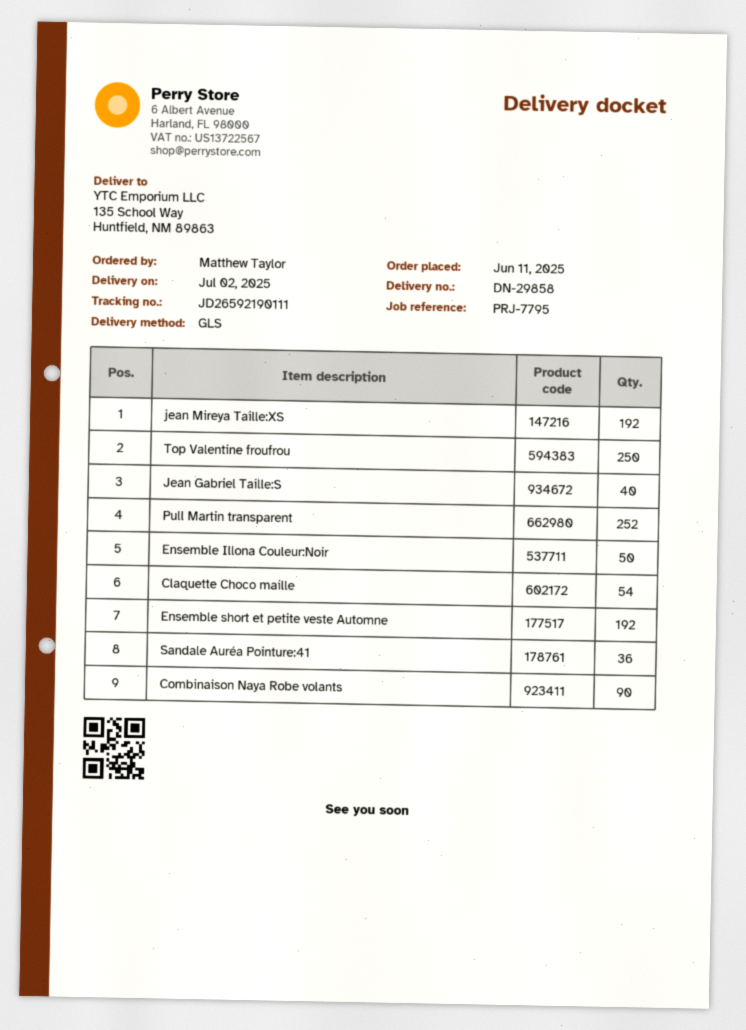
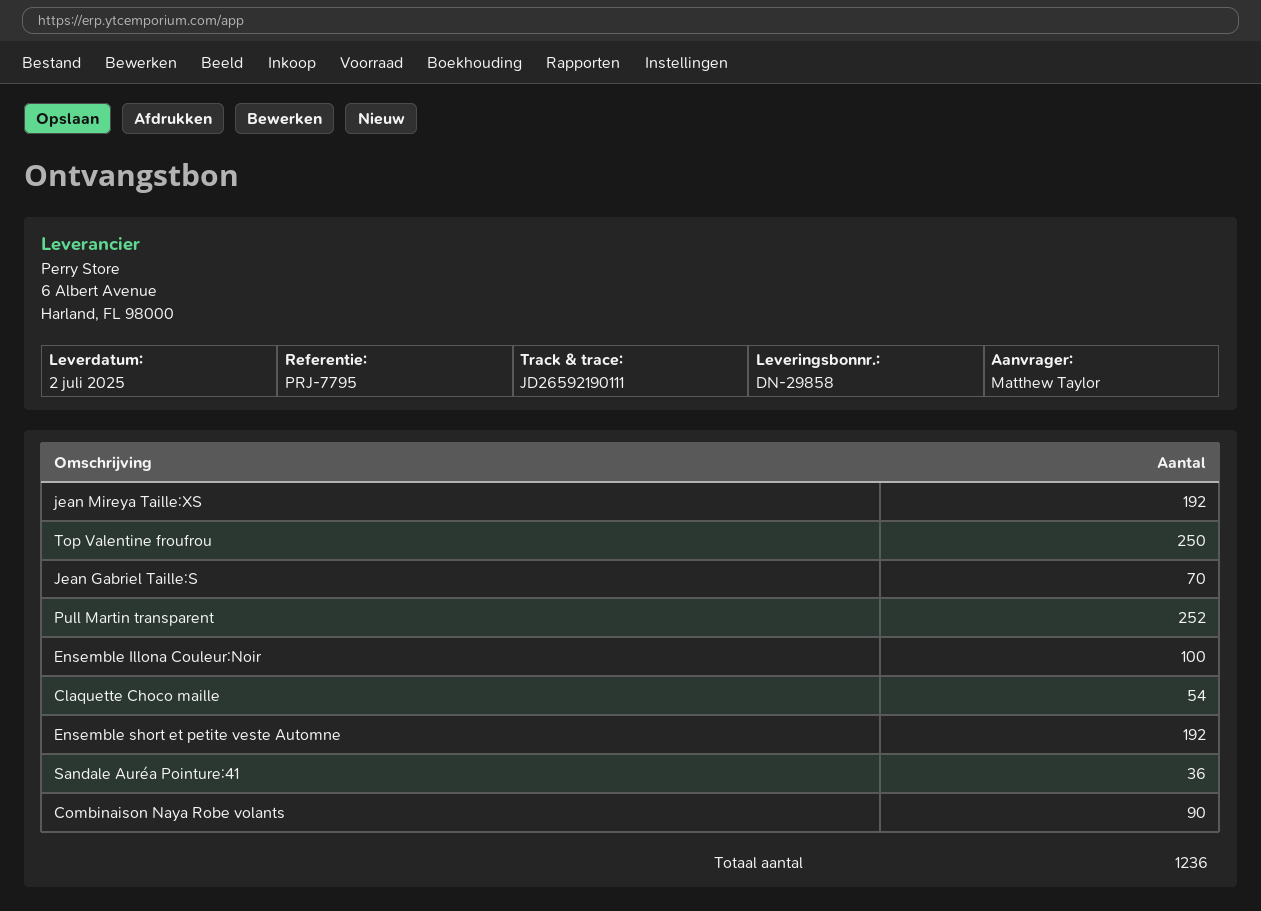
Jean Gabriel Taille:S: 40 -> 70
Ensemble Illona Couleur:Noir: 50 -> 100

